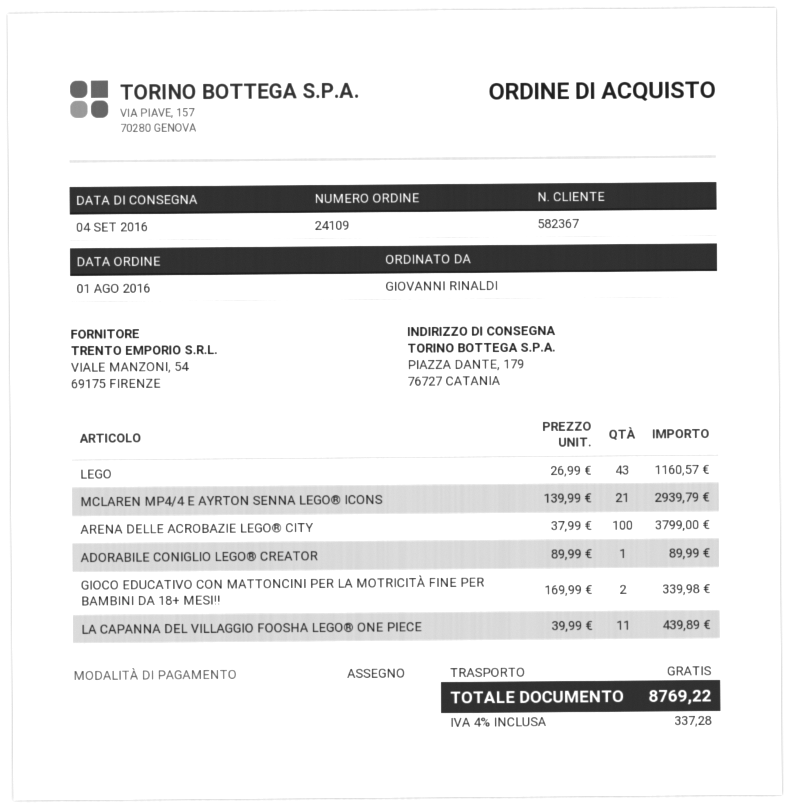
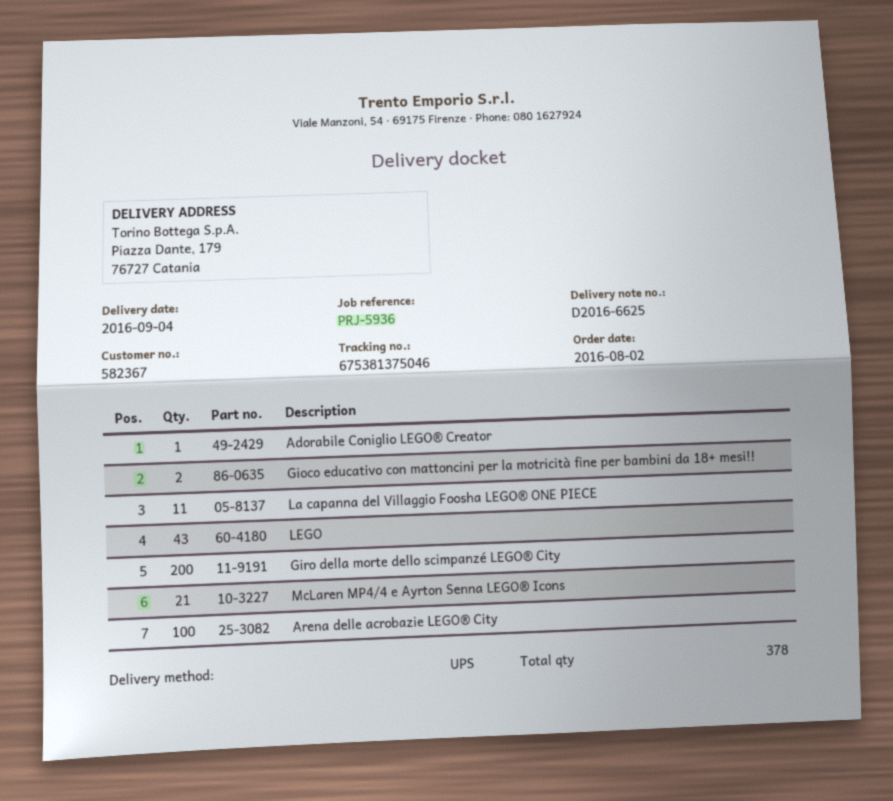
order date: 2016-08-01 -> 2016-08-02
Giro della morte dello scimpanzé LEGO® City: none -> 200

